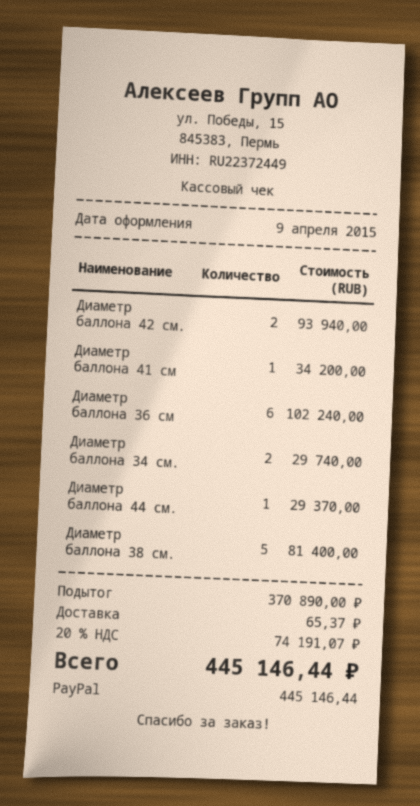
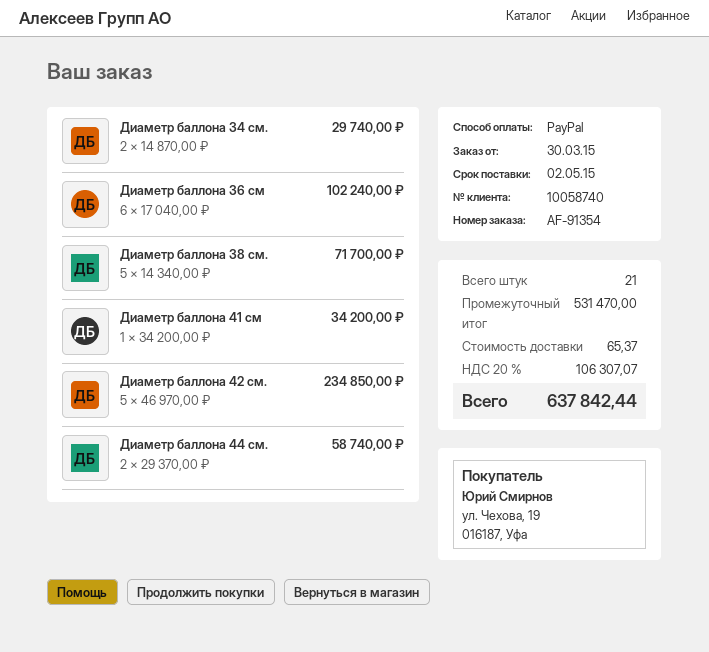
order date: 2015-04-09 -> 2015-03-30
Диаметр баллона 42 см.: 2 for 93940.00 -> 5 for 234850.00
Диаметр баллона 44 см.: 1 for 29370.00 -> 2 for 58740.00
Диаметр баллона 38 см.: 5 for 81400.00 -> 5 for 71700.00
subtotal: 370890.00 -> 531470.00
tax: 20% = 74191.07 -> 20% = 106307.07
total: 445146.44 -> 637842.44

